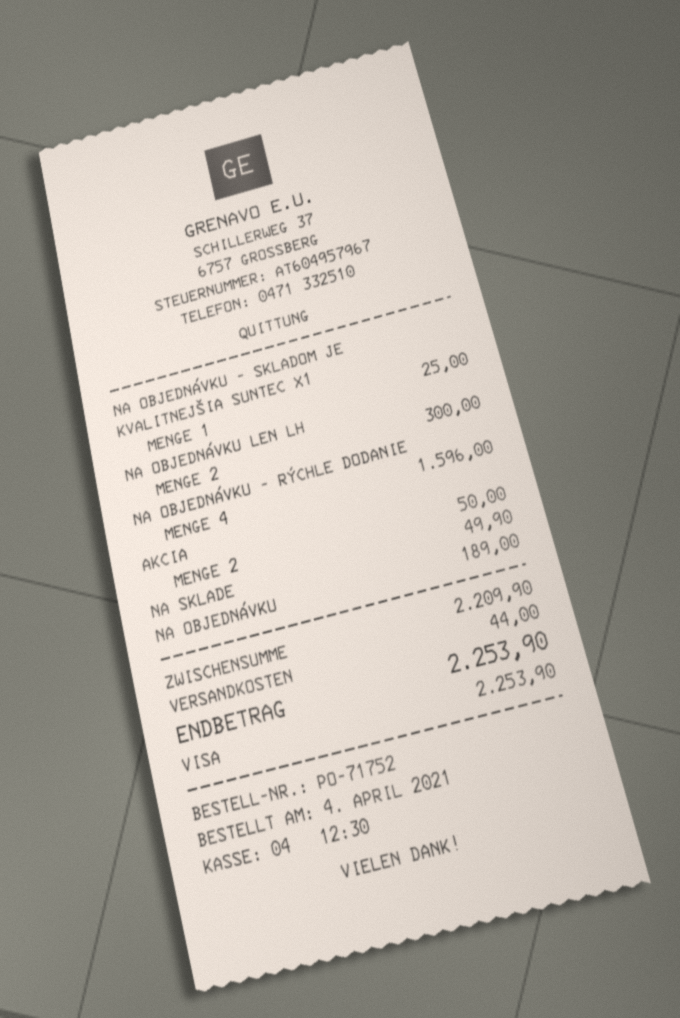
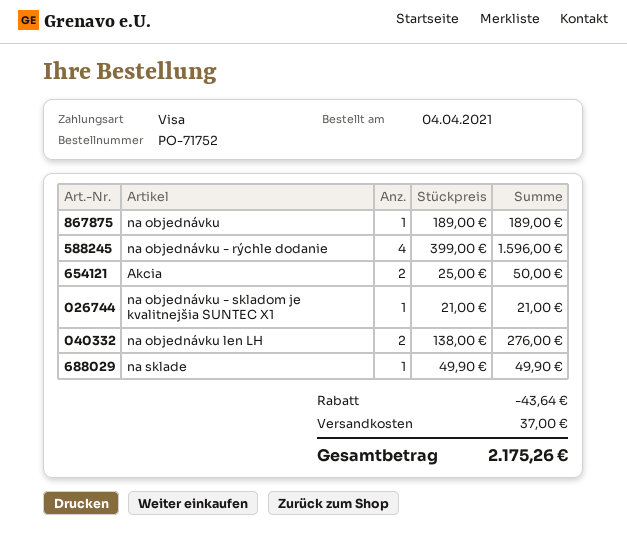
NA OBJEDNÁVKU - SKLADOM JE KVALITNEJŠIA SUNTEC X1: 1 for 25.00 -> 1 for 21.00
NA OBJEDNÁVKU LEN LH: 2 for 300.00 -> 2 for 276.00
discount: none -> 43.64
shipping: 44.00 -> 37.00
total: 2253.90 -> 2175.26

